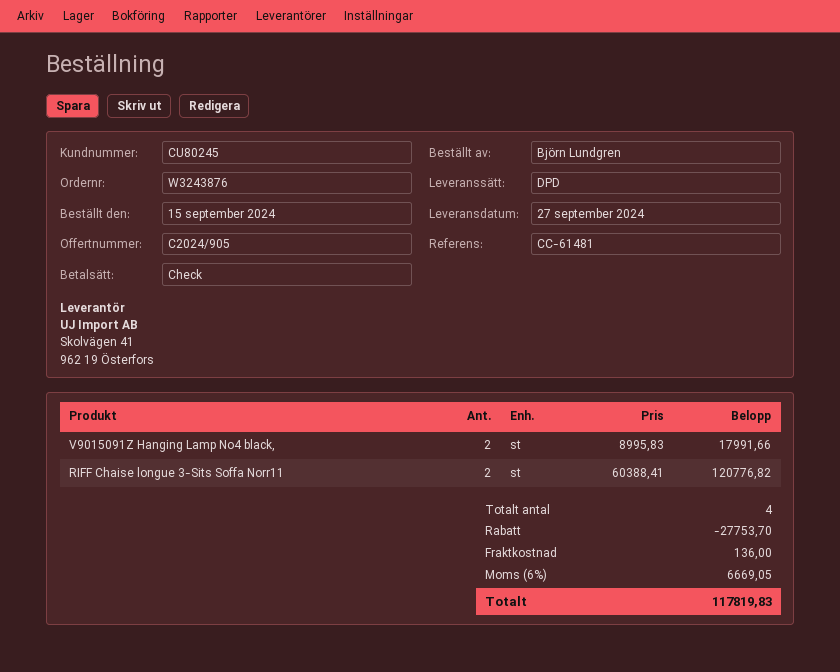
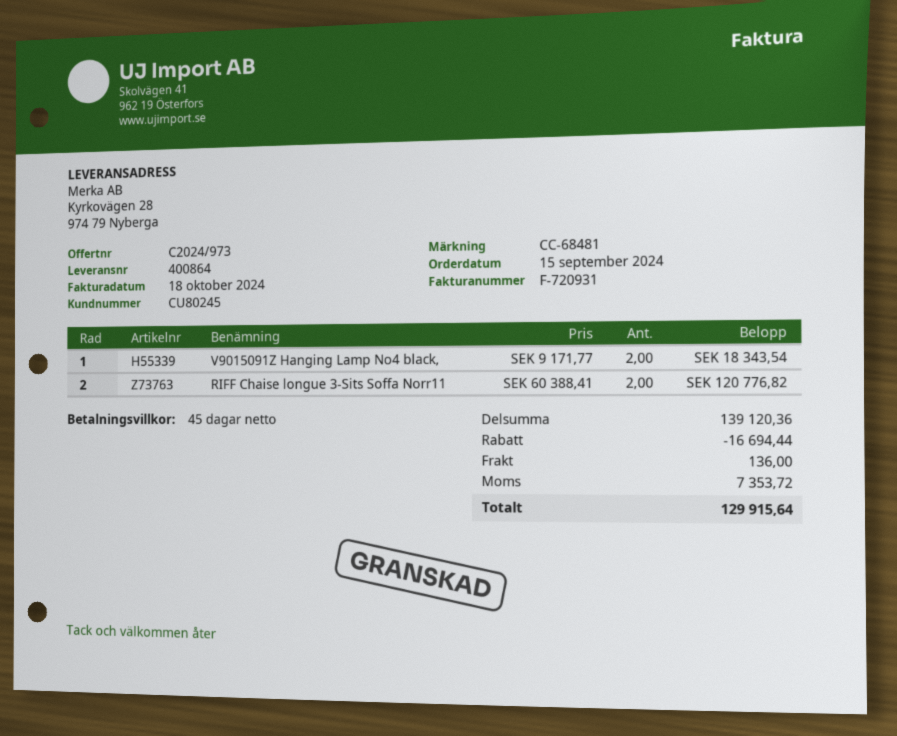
quote number: C2024/905 -> C2024/973
reference: CC-61481 -> CC-68481
V9015091Z Hanging Lamp No4 black,: 2 x 8995.83 = 17991.66 -> 2 x 9171.77 = 18343.54
discount: 27753.70 -> 16694.44
tax: 6669.05 -> 7353.72
total: 117819.83 -> 129915.64

